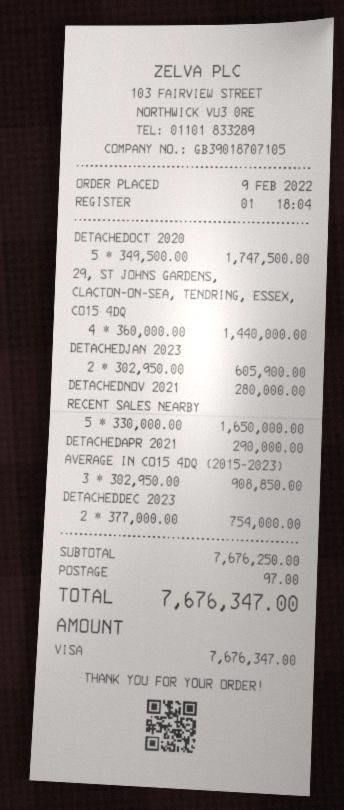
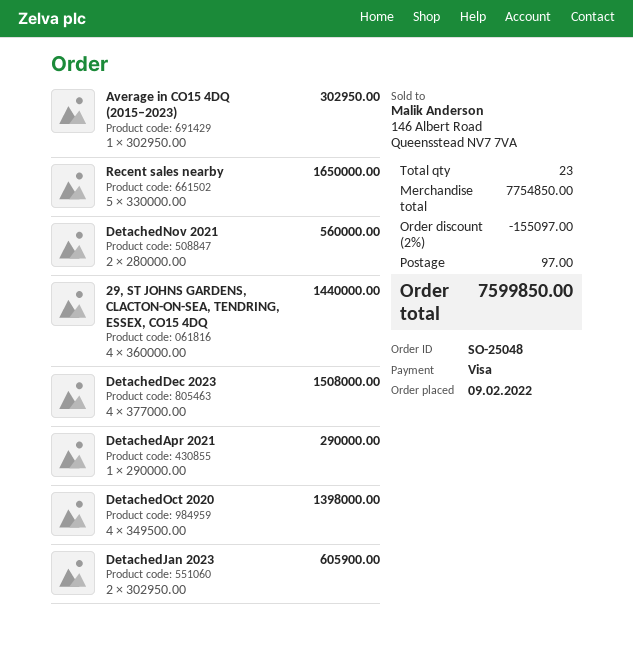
DETACHEDOCT 2020: 5 x 349500.00 = 1747500.00 -> 4 x 349500.00 = 1398000.00
DETACHEDNOV 2021: 1 x 280000.00 = 280000.00 -> 2 x 280000.00 = 560000.00
AVERAGE IN CO15 4DQ (2015–2023): 3 x 302950.00 = 908850.00 -> 1 x 302950.00 = 302950.00
DETACHEDDEC 2023: 2 x 377000.00 = 754000.00 -> 4 x 377000.00 = 1508000.00
subtotal: 7676250.00 -> 7754850.00
discount: none -> 2% = 155097.00
total: 7676347.00 -> 7599850.00

